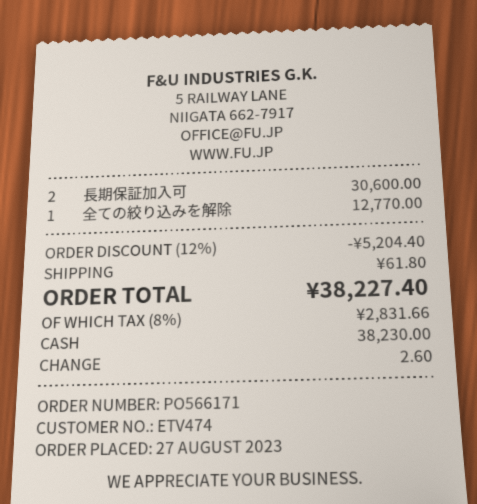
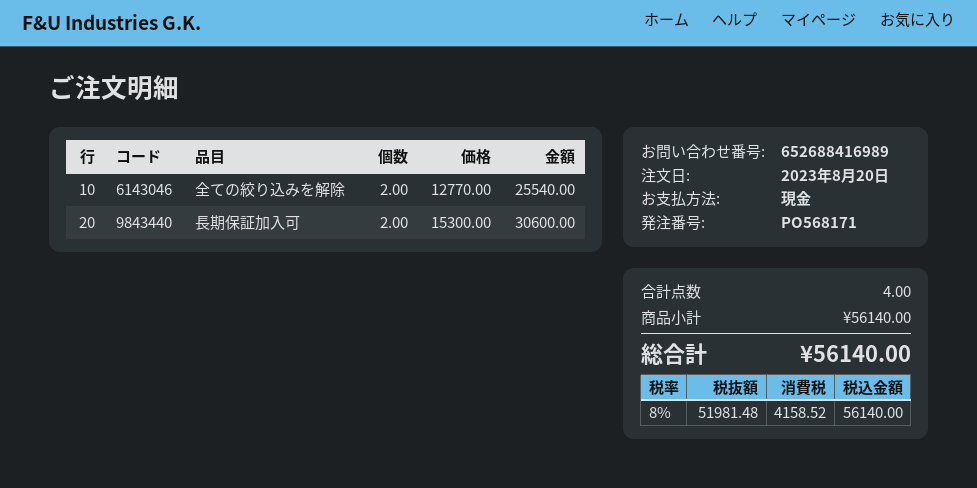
order number: PO566171 -> PO568171
order date: 2023-08-27 -> 2023-08-20
全ての絞り込みを解除: 1 for 12770.00 -> 2 for 25540.00
discount: 12% = 5204.40 -> none
shipping: 61.80 -> none
tax: 8% = 2831.66 -> 8% = 4158.52
total: 38227.40 -> 56140.00

